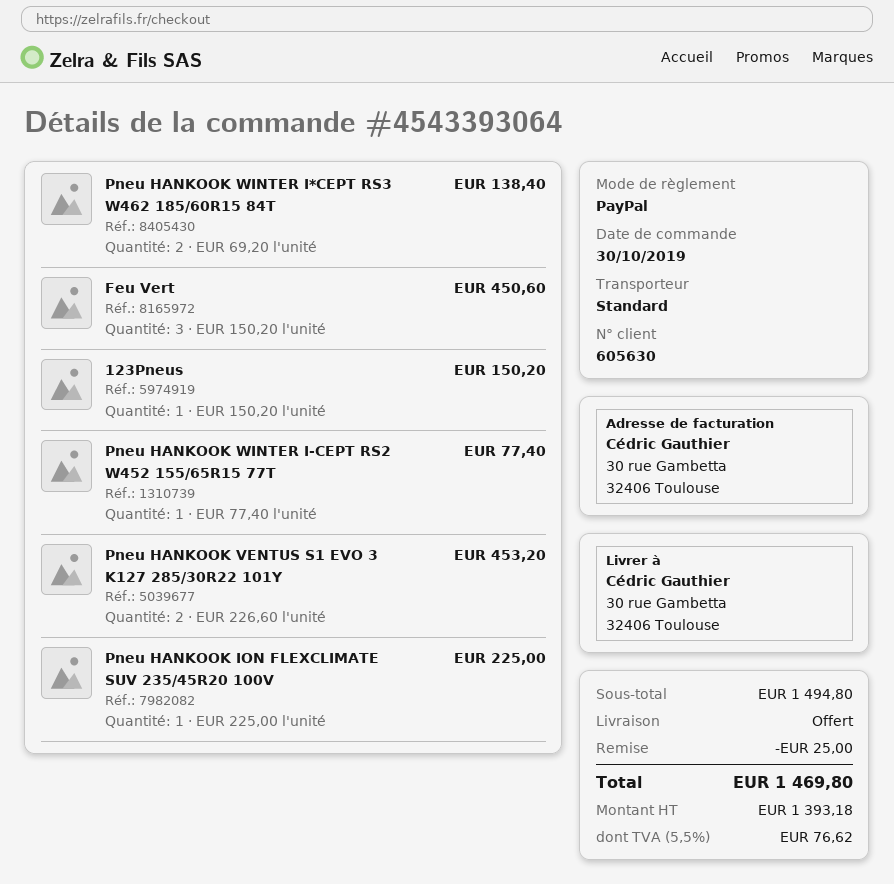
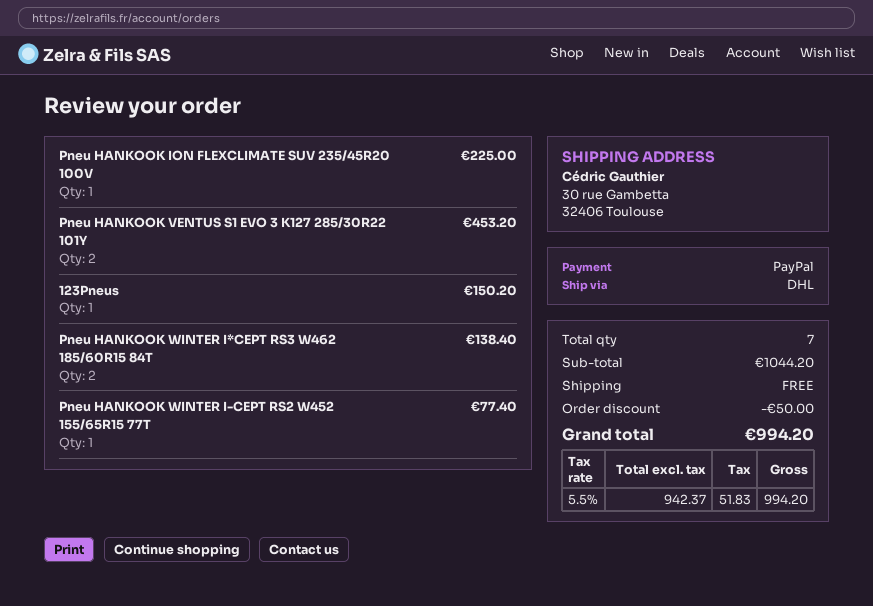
shipping method: standard -> DHL
Feu Vert: 3 for 450.60 -> none
subtotal: 1494.80 -> 1044.20
discount: 25.00 -> 50.00
net: 1393.18 -> 942.37
tax: 5.5% = 76.62 -> 5.5% = 51.83
total: 1469.80 -> 994.20

